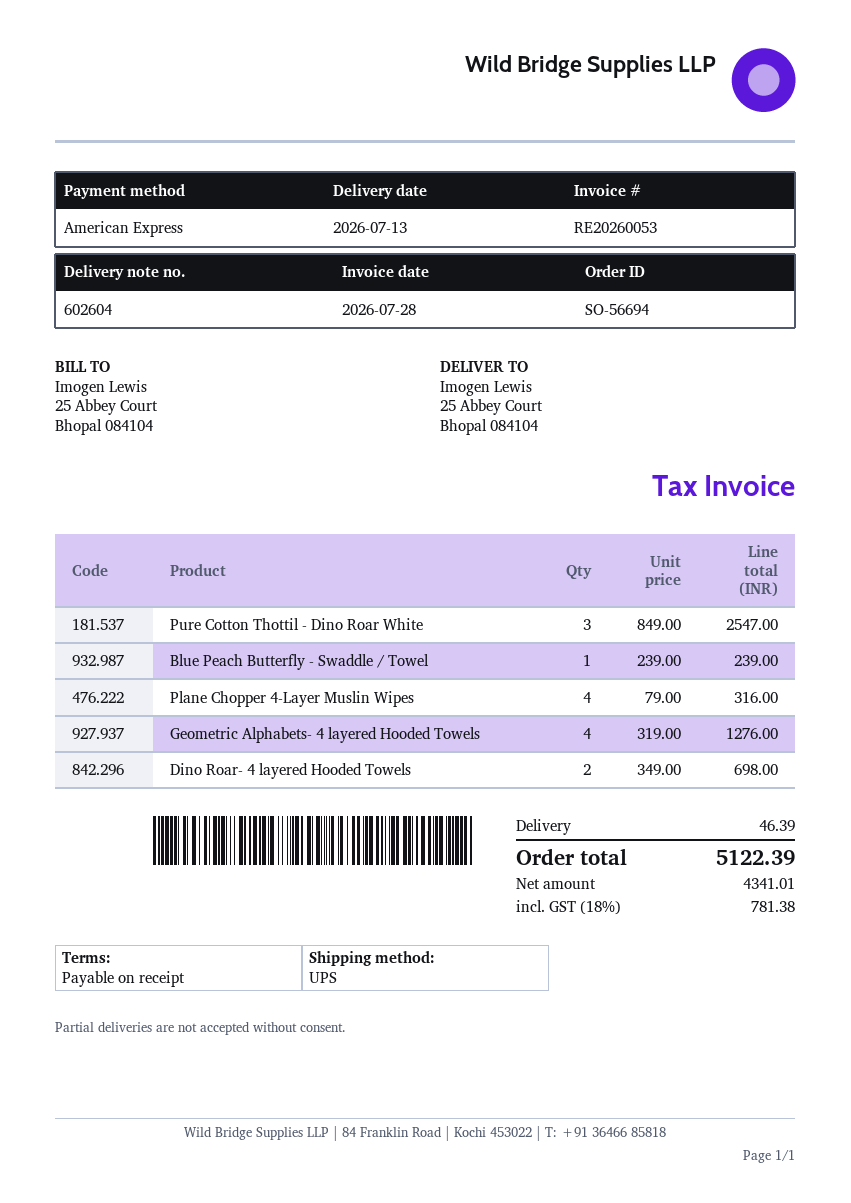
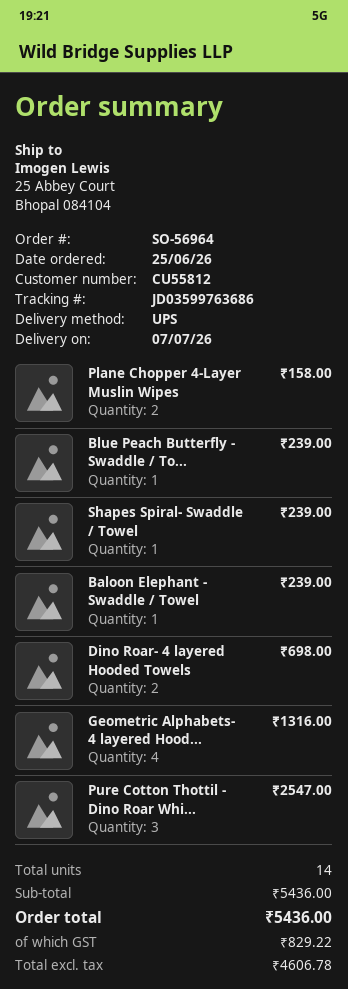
order number: SO-56694 -> SO-56964
delivery date: 2026-07-13 -> 2026-07-07
Plane Chopper 4-Layer Muslin Wipes: 4 for 316.00 -> 2 for 158.00
Geometric Alphabets- 4 layered Hooded Towels: 4 for 1276.00 -> 4 for 1316.00
Shapes Spiral- Swaddle / Towel: none -> 1 for 239.00
Baloon Elephant - Swaddle / Towel: none -> 1 for 239.00
shipping: 46.39 -> none
net: 4341.01 -> 4606.78
tax: 781.38 -> 829.22
total: 5122.39 -> 5436.00

